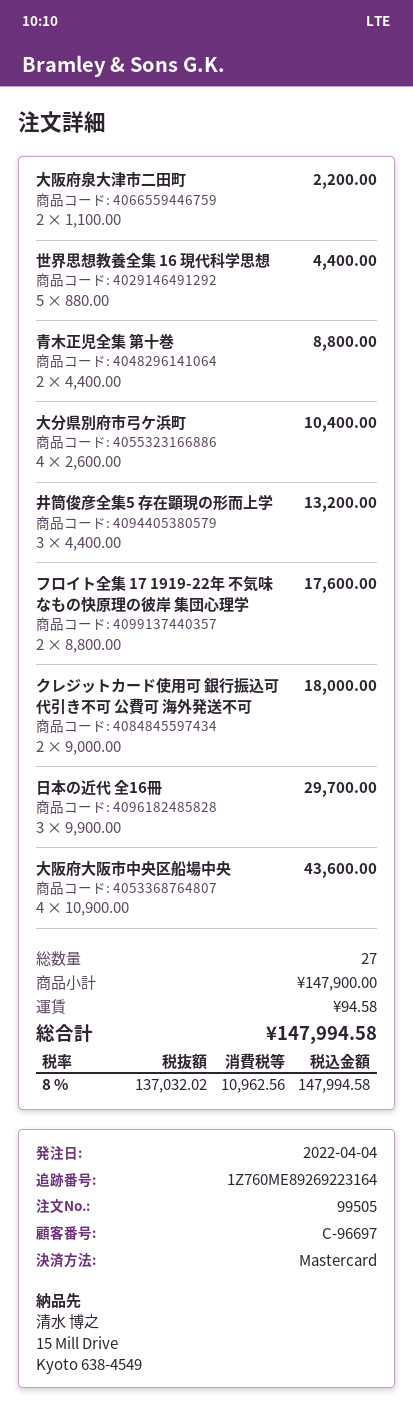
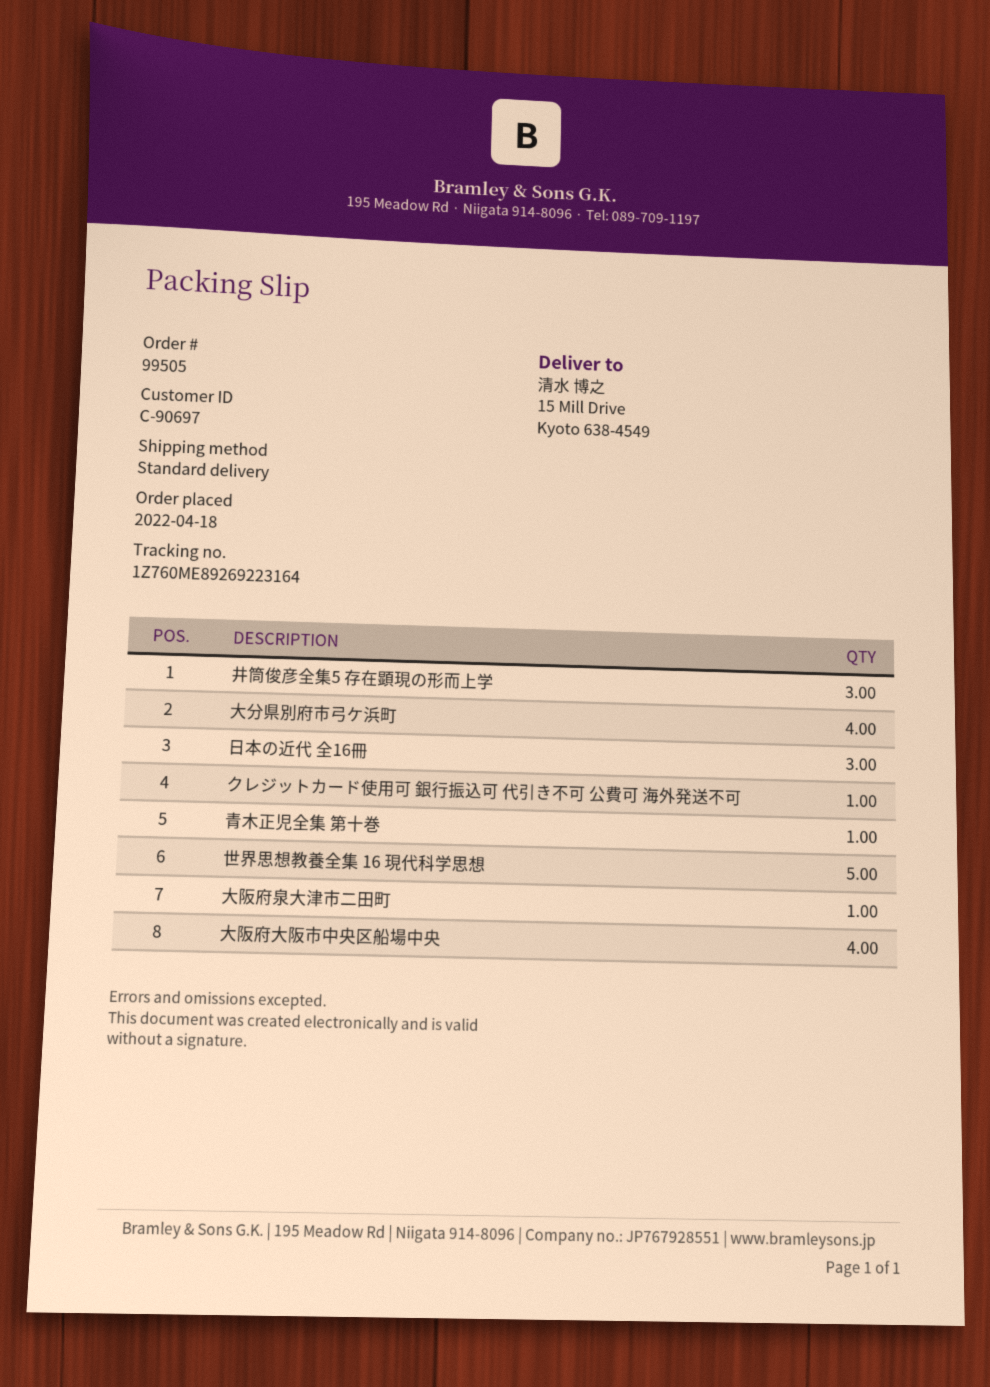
order date: 2022-04-04 -> 2022-04-18
customer number: C-96697 -> C-90697
大阪府泉大津市二田町: 2 -> 1
青木正児全集 第十巻: 2 -> 1
フロイト全集 17 1919-22年 不気味なもの快原理の彼岸 集団心理学: 2 -> none
クレジットカード使用可 銀行振込可 代引き不可 公費可 海外発送不可: 2 -> 1

